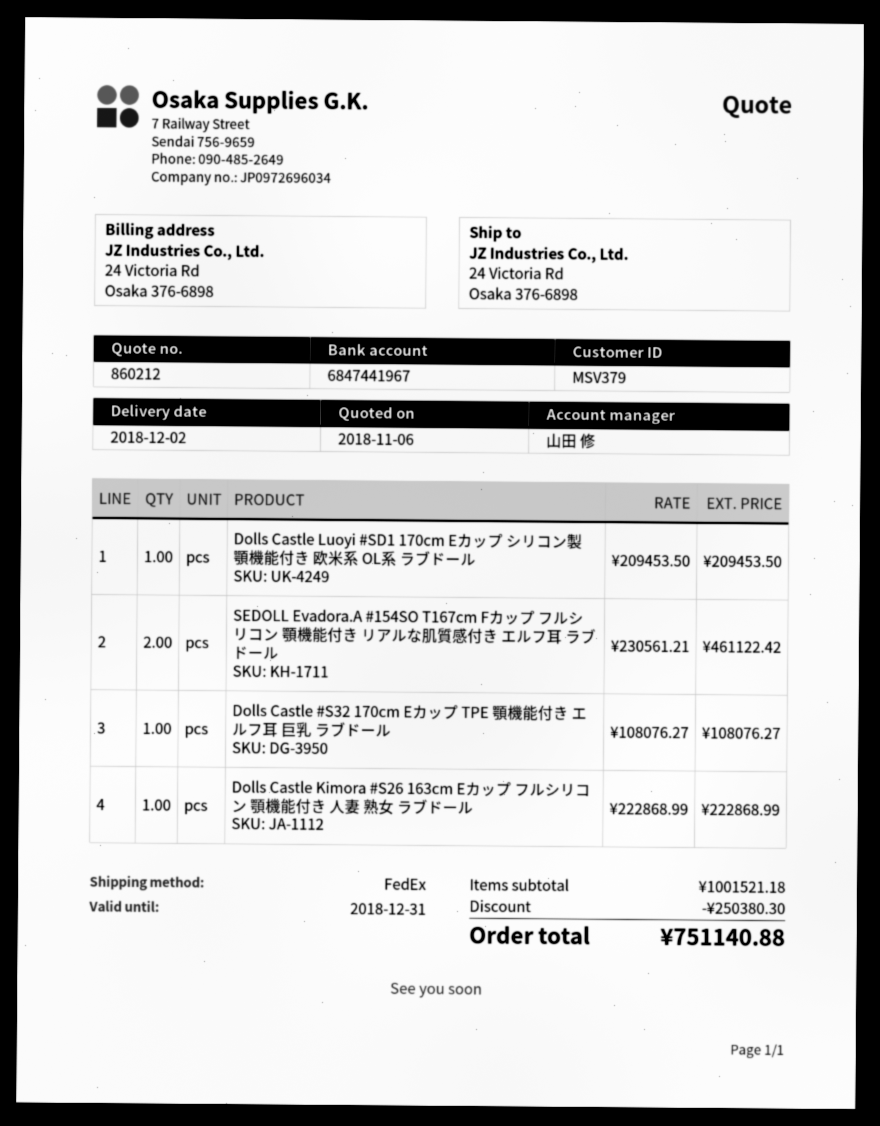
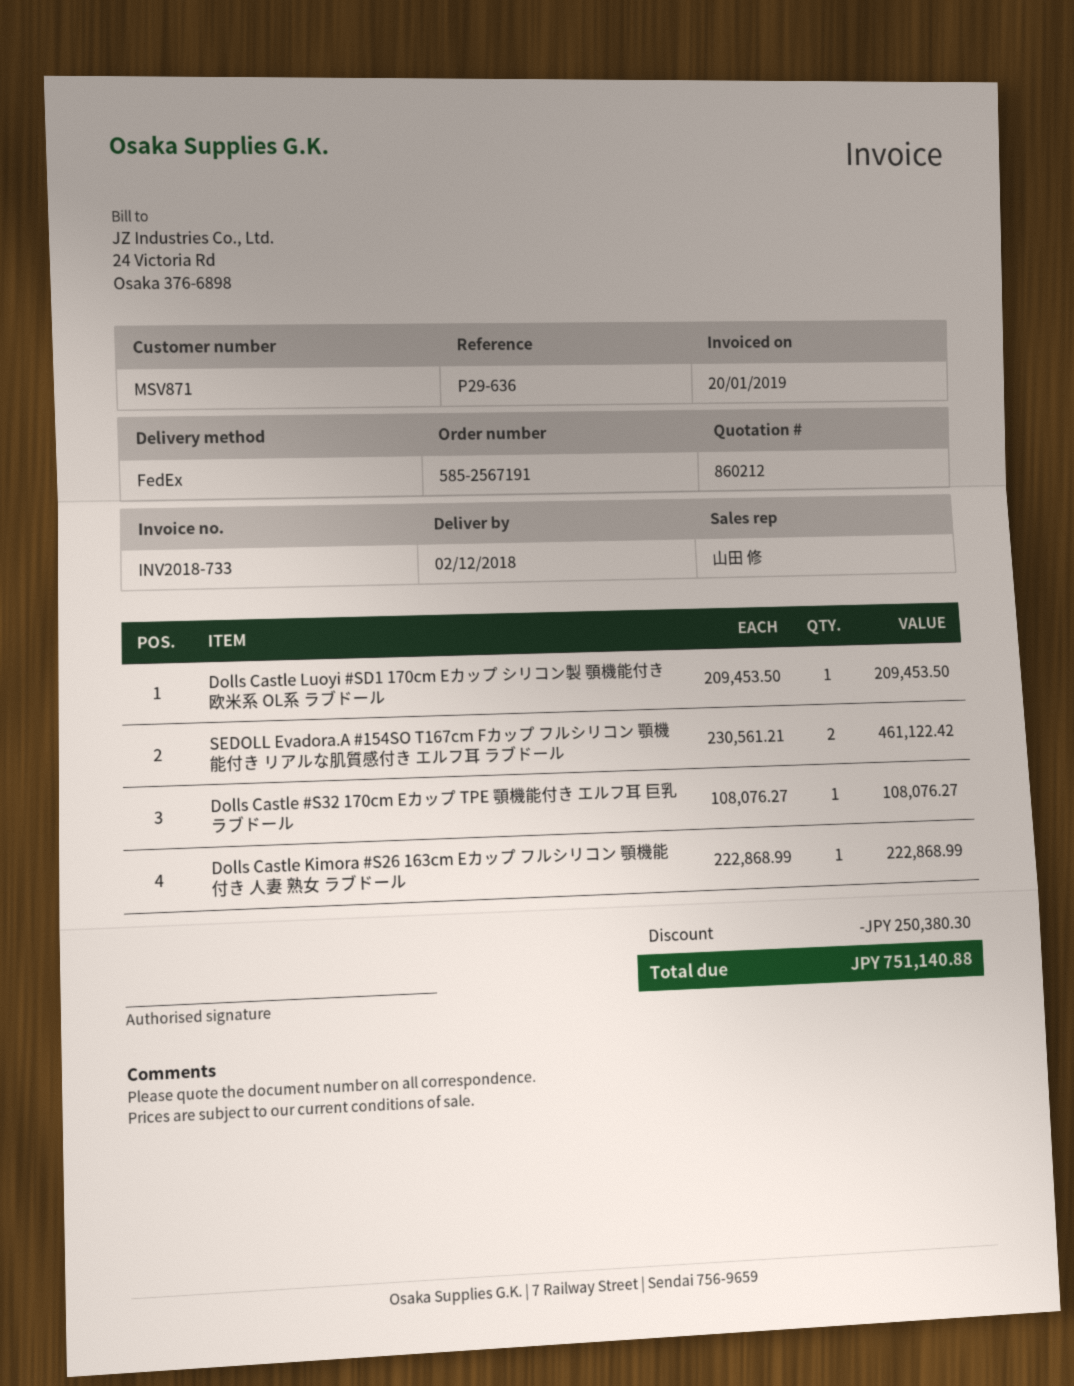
customer number: MSV379 -> MSV871

